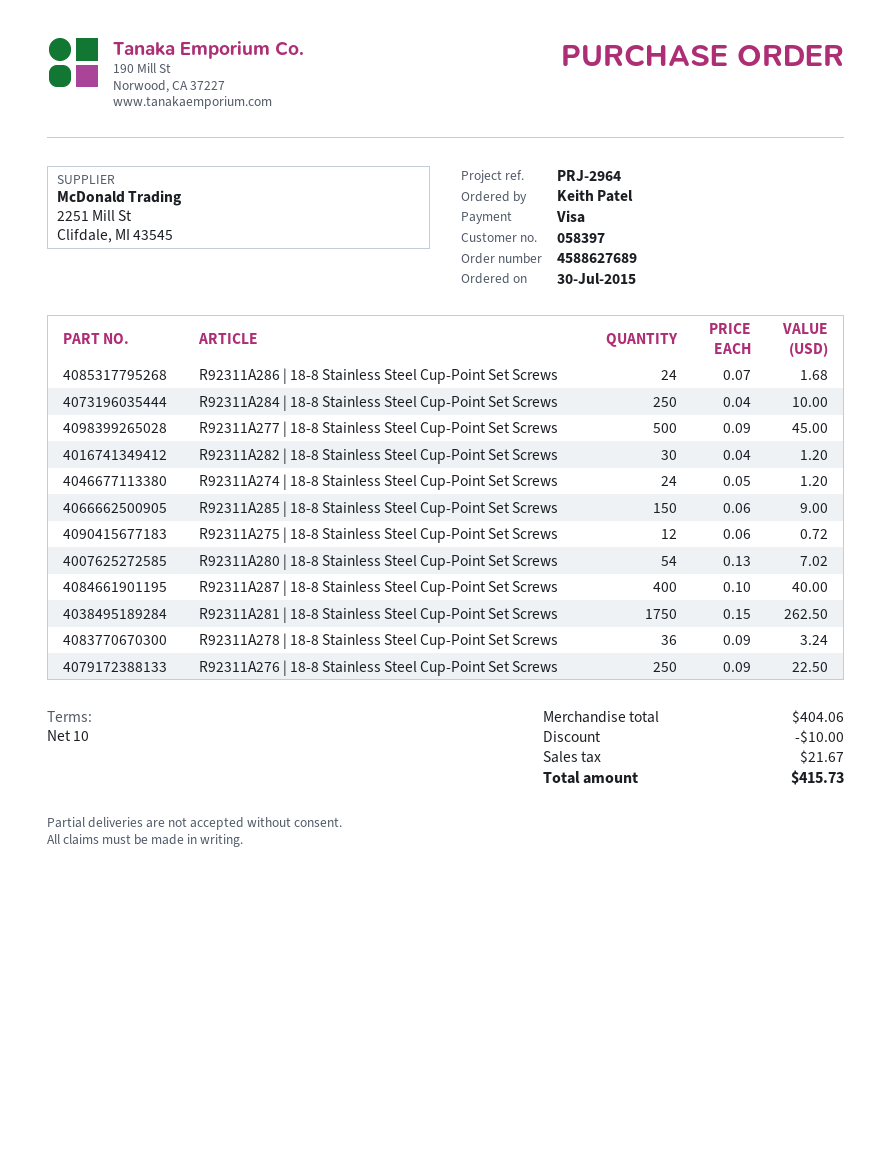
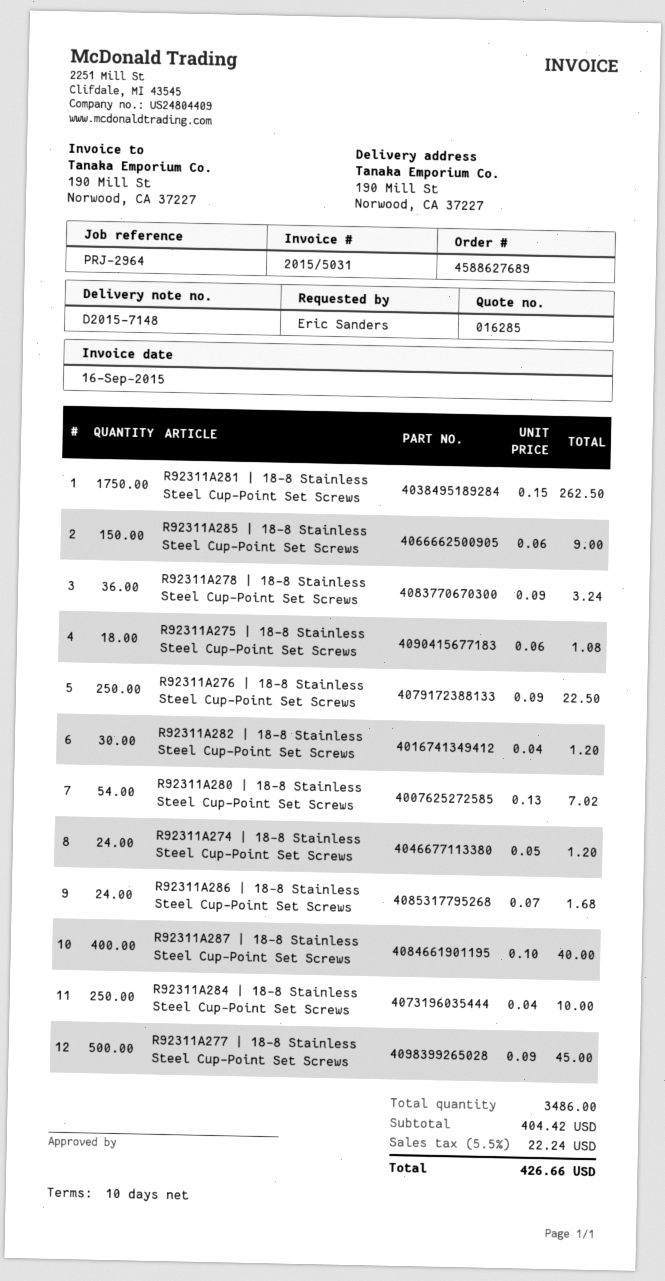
ordered by: Keith Patel -> Eric Sanders
R92311A275 | 18-8 Stainless Steel Cup-Point Set Screws: 12 x 0.06 = 0.72 -> 18 x 0.06 = 1.08
subtotal: 404.06 -> 404.42
discount: 10.00 -> none
tax: 21.67 -> 22.24
total: 415.73 -> 426.66

